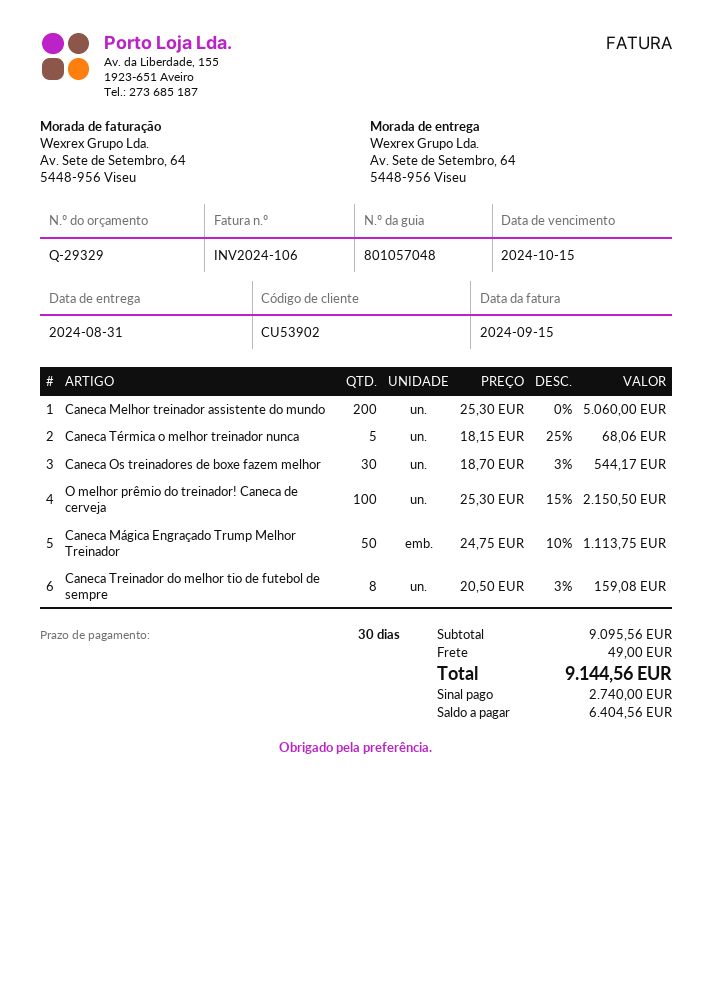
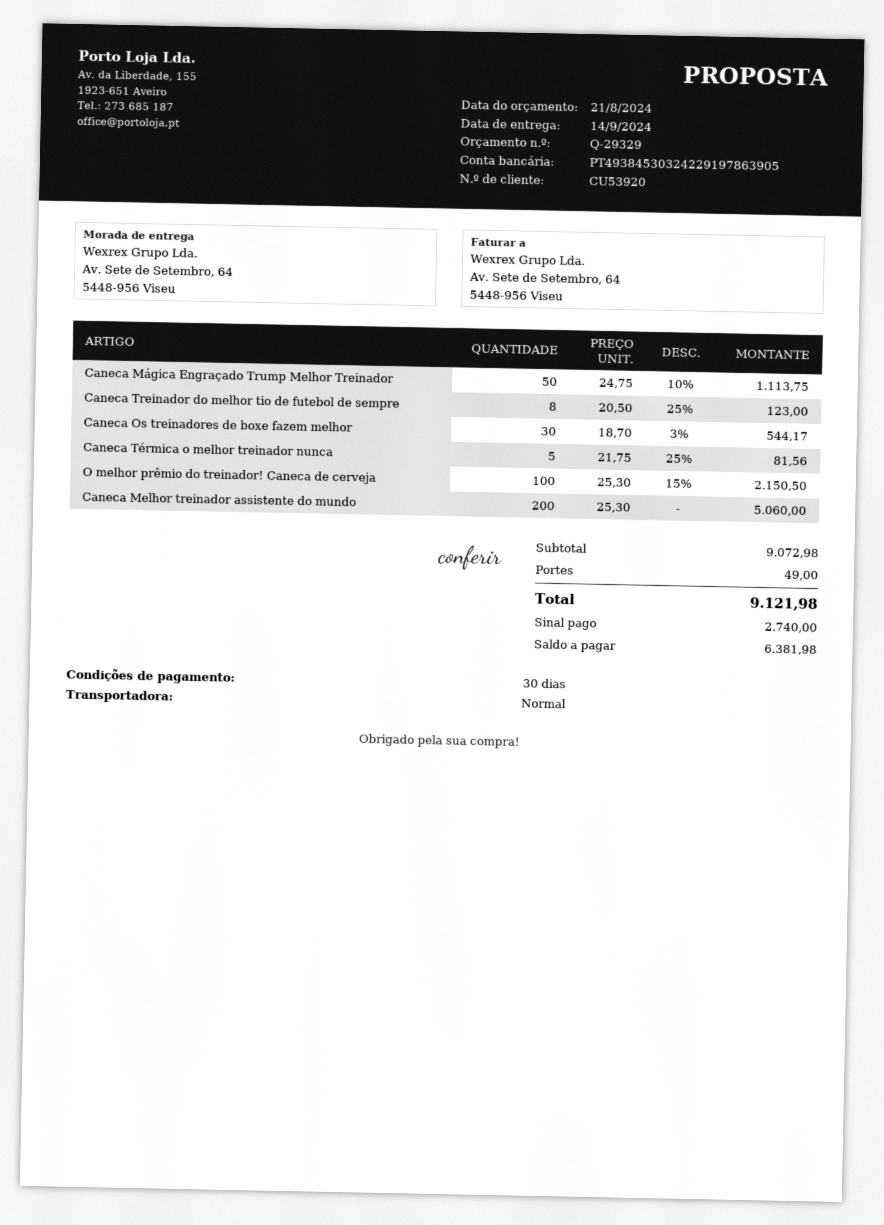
delivery date: 2024-08-31 -> 2024-09-14
customer number: CU53902 -> CU53920
Caneca Térmica o melhor treinador nunca: 5 x 18.15 - 25% = 68.06 -> 5 x 21.75 - 25% = 81.56
Caneca Treinador do melhor tio de futebol de sempre: 8 x 20.50 - 3% = 159.08 -> 8 x 20.50 - 25% = 123.00
subtotal: 9095.56 -> 9072.98
total: 9144.56 -> 9121.98
balance: 6404.56 -> 6381.98

